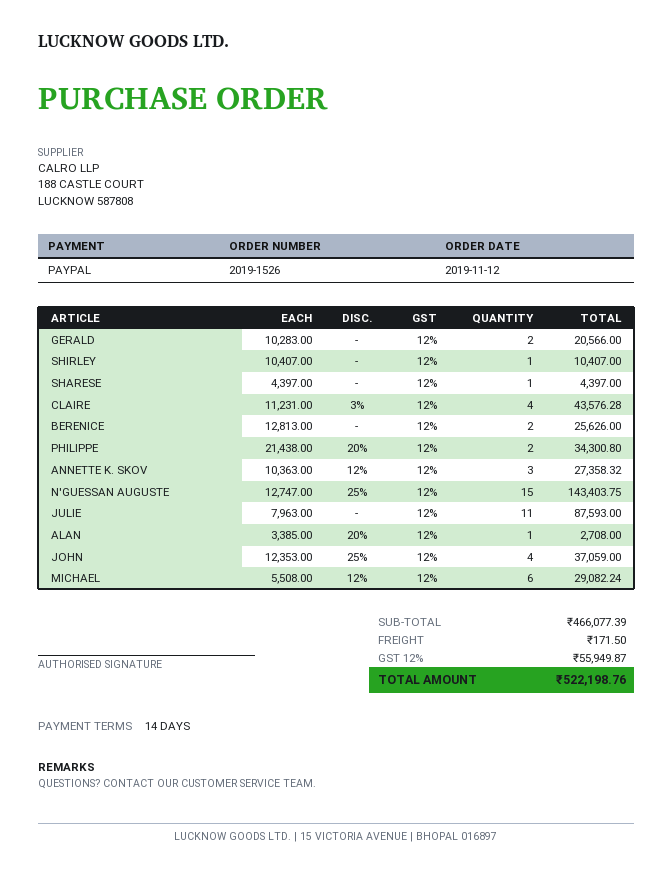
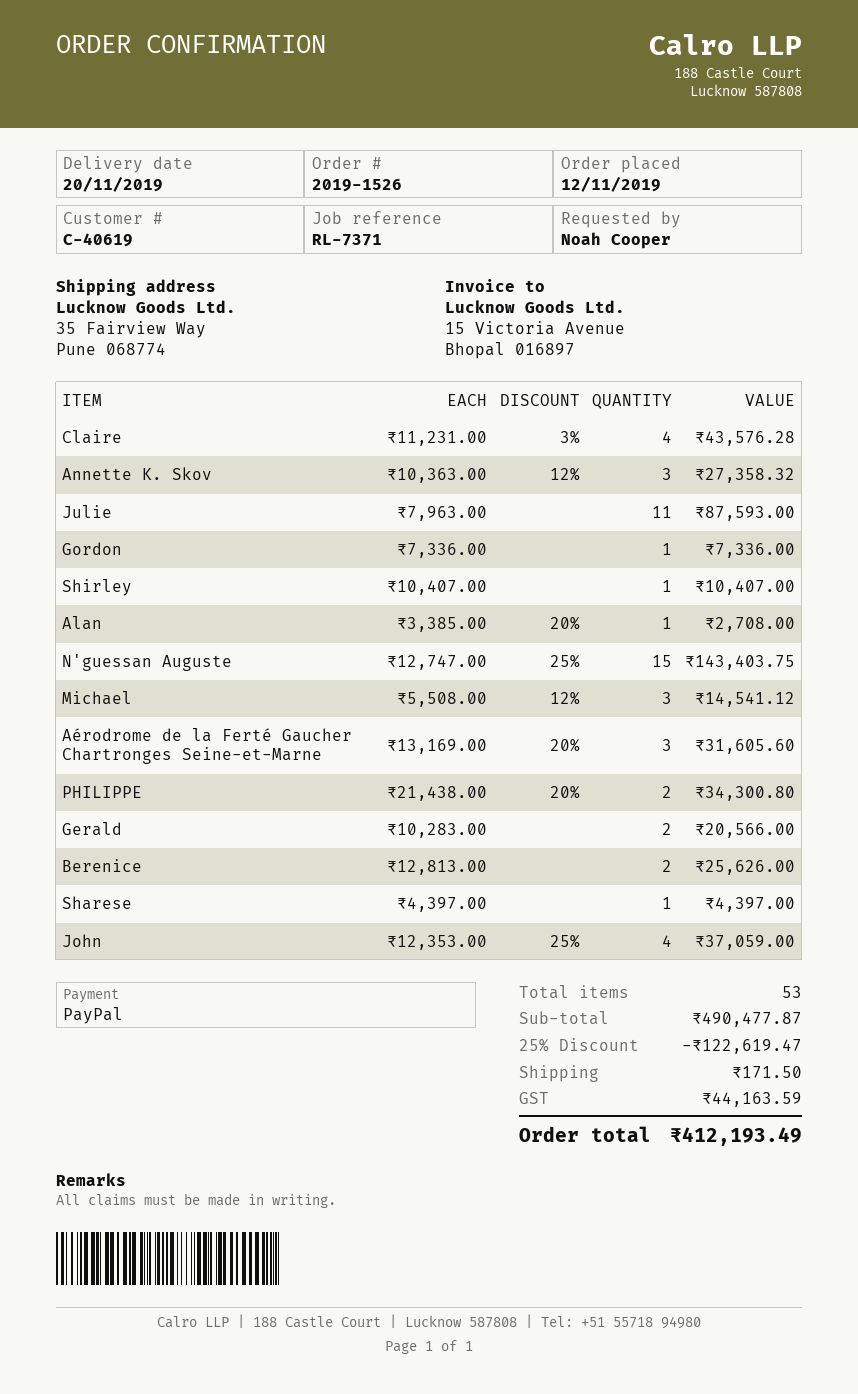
MICHAEL: 6 x 5508.00 - 12% = 29082.24 -> 3 x 5508.00 - 12% = 14541.12
Gordon: none -> 1 x 7336.00 = 7336.00
Aérodrome de la Ferté Gaucher Chartronges Seine-et-Marne: none -> 3 x 13169.00 - 20% = 31605.60
subtotal: 466077.39 -> 490477.87
discount: none -> 25% = 122619.47
tax: 55949.87 -> 44163.59
total: 522198.76 -> 412193.49

